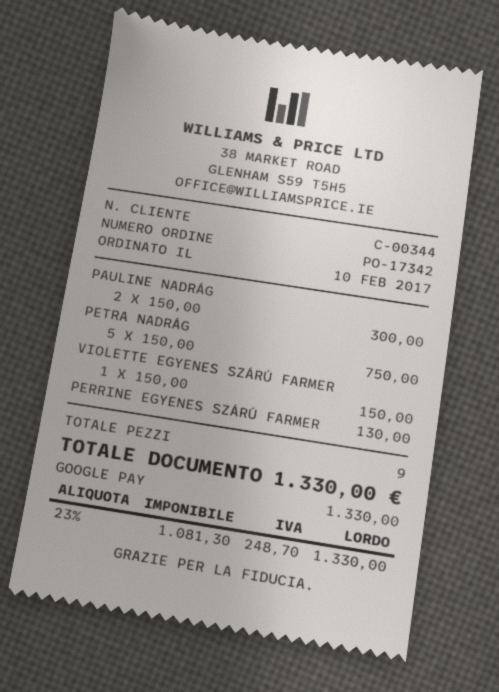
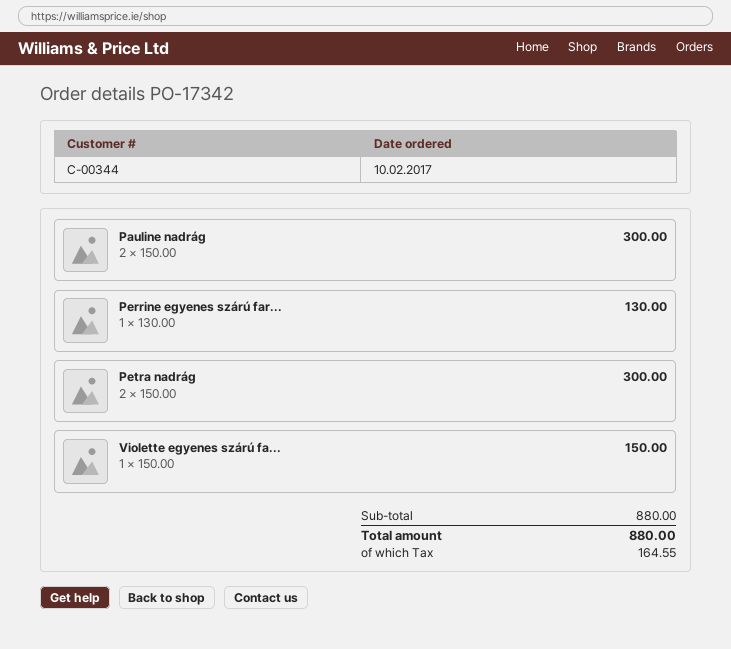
PETRA NADRÁG: 5 x 150.00 = 750.00 -> 2 x 150.00 = 300.00
tax: 248.70 -> 164.55
total: 1330.00 -> 880.00

